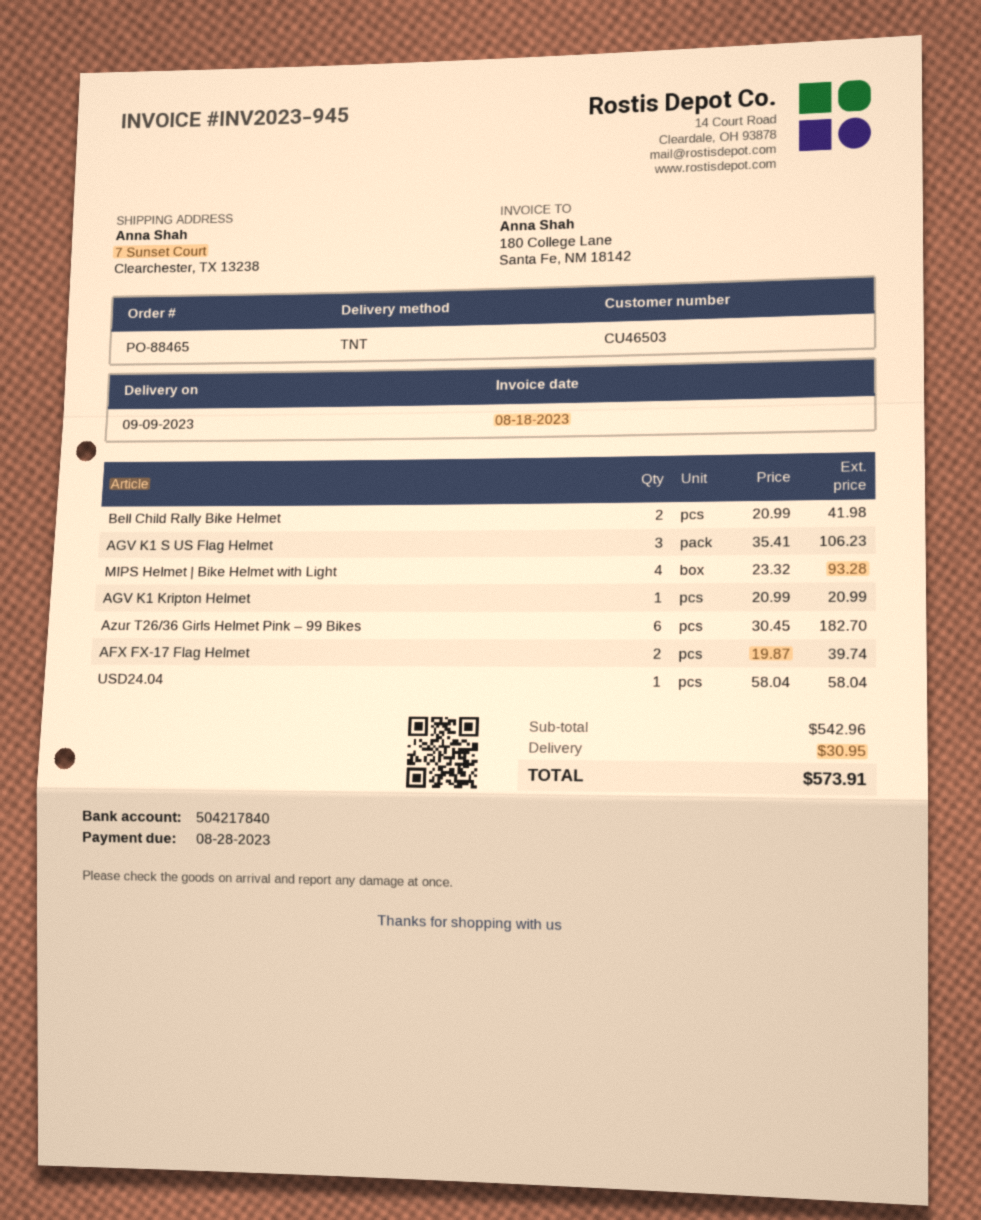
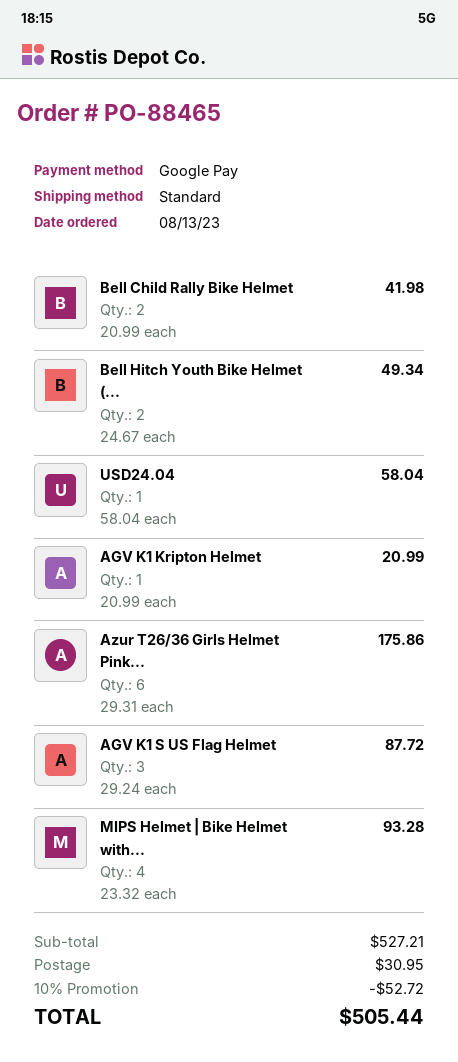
shipping method: TNT -> standard
AGV K1 S US Flag Helmet: 3 x 35.41 = 106.23 -> 3 x 29.24 = 87.72
Azur T26/36 Girls Helmet Pink – 99 Bikes: 6 x 30.45 = 182.70 -> 6 x 29.31 = 175.86
AFX FX-17 Flag Helmet: 2 x 19.87 = 39.74 -> none
Bell Hitch Youth Bike Helmet (...: none -> 2 x 24.67 = 49.34
subtotal: 542.96 -> 527.21
discount: none -> 10% = 52.72
total: 573.91 -> 505.44

